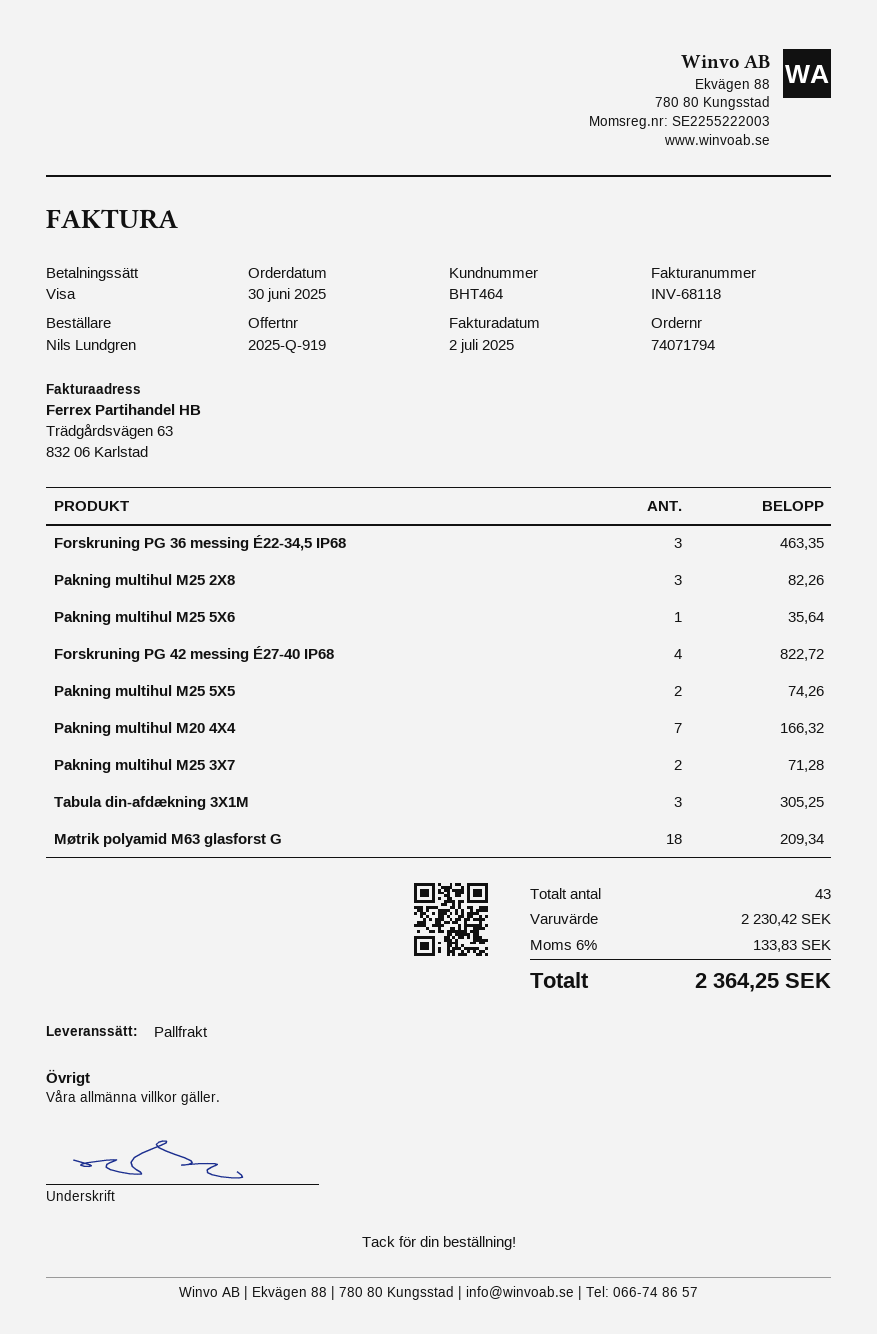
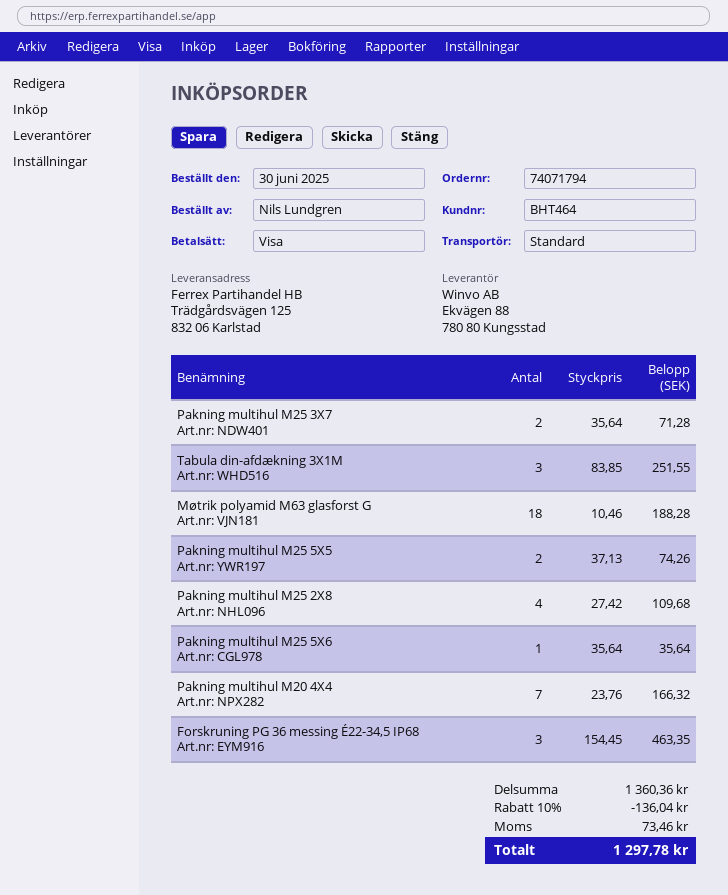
shipping method: pallet freight -> standard
Pakning multihul M25 2X8: 3 for 82.26 -> 4 for 109.68
Forskruning PG 42 messing É27-40 IP68: 4 for 822.72 -> none
Tabula din-afdækning 3X1M: 3 for 305.25 -> 3 for 251.55
Møtrik polyamid M63 glasforst G: 18 for 209.34 -> 18 for 188.28
subtotal: 2230.42 -> 1360.36
discount: none -> 10% = 136.04
tax: 133.83 -> 73.46
total: 2364.25 -> 1297.78

